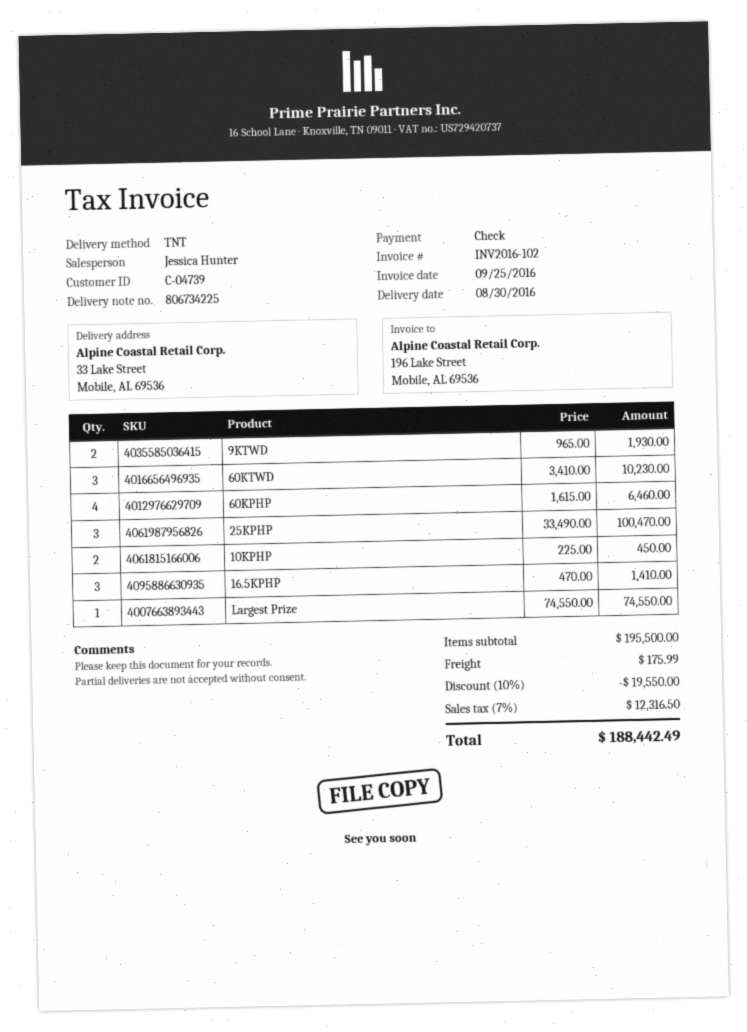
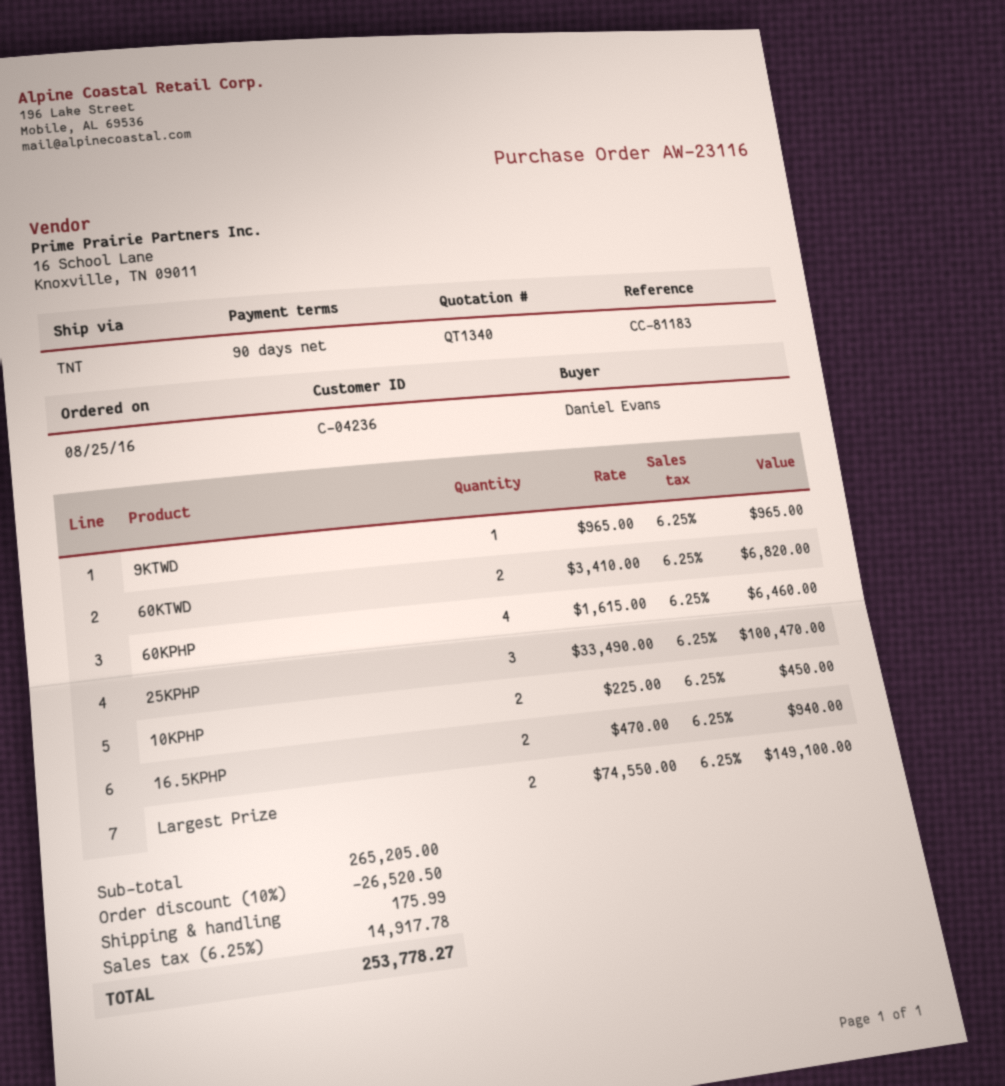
customer number: C-04739 -> C-04236
9KTWD: 2 x 965.00 = 1930.00 -> 1 x 965.00 = 965.00
60KTWD: 3 x 3410.00 = 10230.00 -> 2 x 3410.00 = 6820.00
16.5KPHP: 3 x 470.00 = 1410.00 -> 2 x 470.00 = 940.00
Largest Prize: 1 x 74550.00 = 74550.00 -> 2 x 74550.00 = 149100.00
subtotal: 195500.00 -> 265205.00
discount: 10% = 19550.00 -> 10% = 26520.50
tax: 7% = 12316.50 -> 6.25% = 14917.78
total: 188442.49 -> 253778.27

